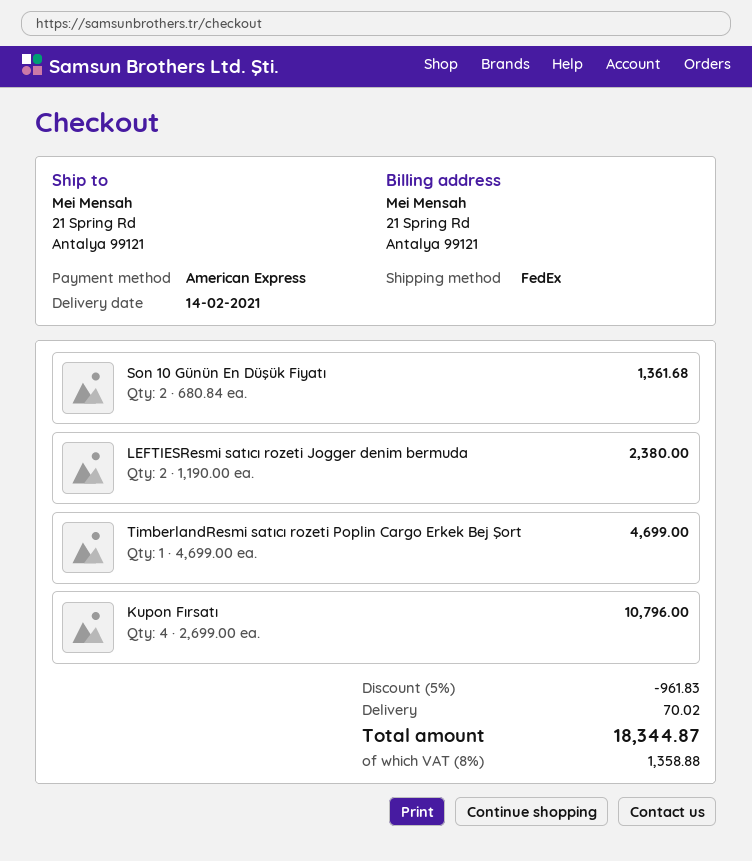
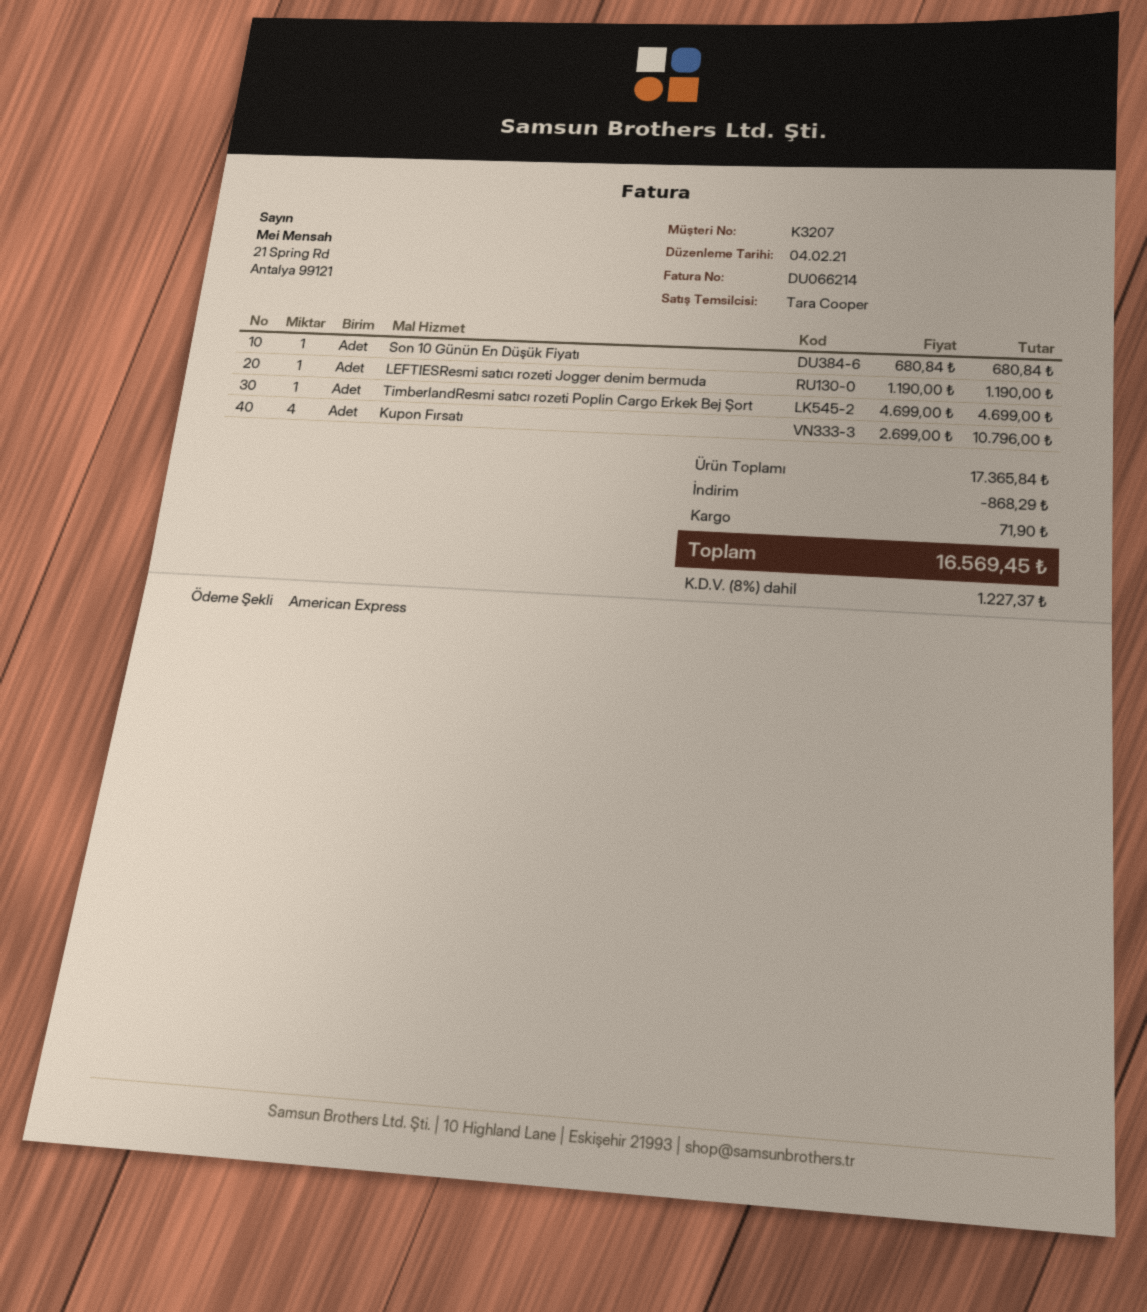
Son 10 Günün En Düşük Fiyatı: 2 x 680.84 = 1361.68 -> 1 x 680.84 = 680.84
LEFTIESResmi satıcı rozeti Jogger denim bermuda: 2 x 1190.00 = 2380.00 -> 1 x 1190.00 = 1190.00
discount: 961.83 -> 868.29
shipping: 70.02 -> 71.90
tax: 8% = 1358.88 -> 8% = 1227.37
total: 18344.87 -> 16569.45

